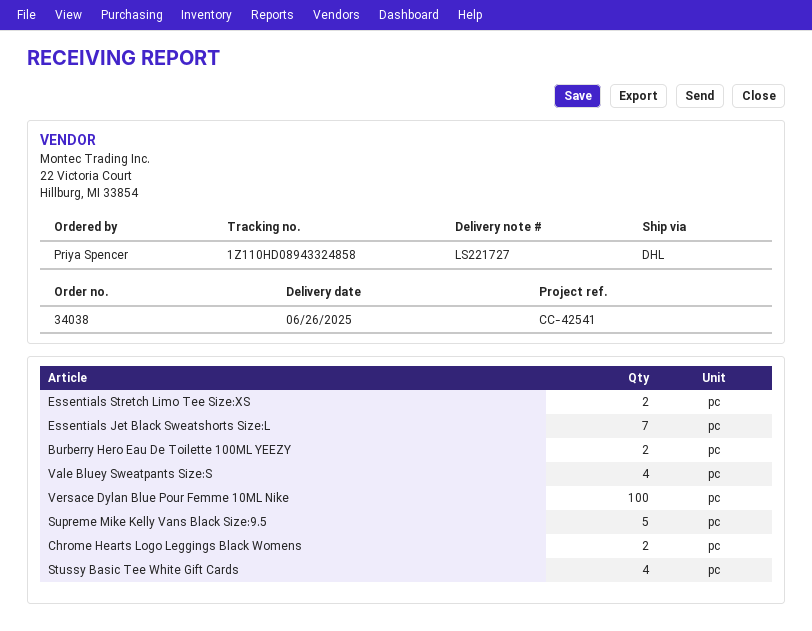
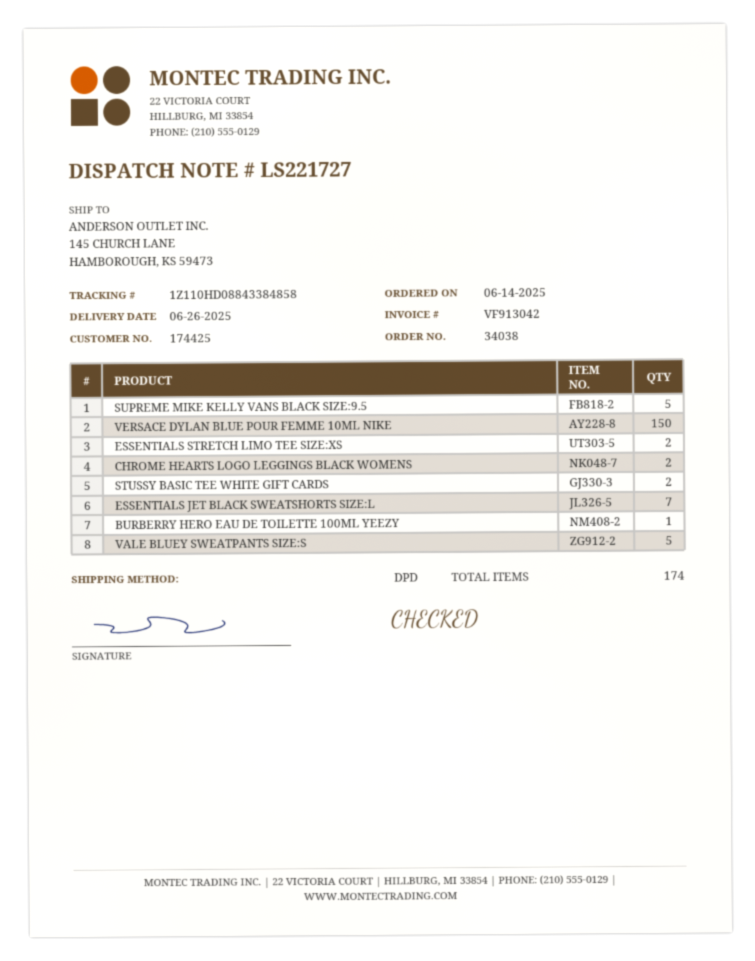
shipping method: DHL -> DPD
tracking number: 1Z110HD08943324858 -> 1Z110HD08843384858
Burberry Hero Eau De Toilette 100ML YEEZY: 2 -> 1
Vale Bluey Sweatpants Size:S: 4 -> 5
Versace Dylan Blue Pour Femme 10ML Nike: 100 -> 150
Stussy Basic Tee White Gift Cards: 4 -> 2

